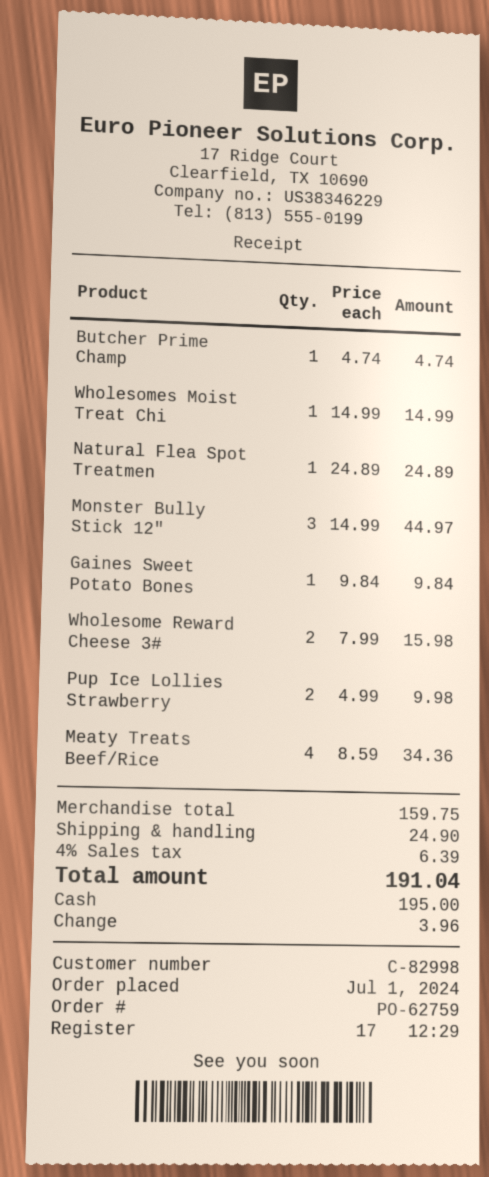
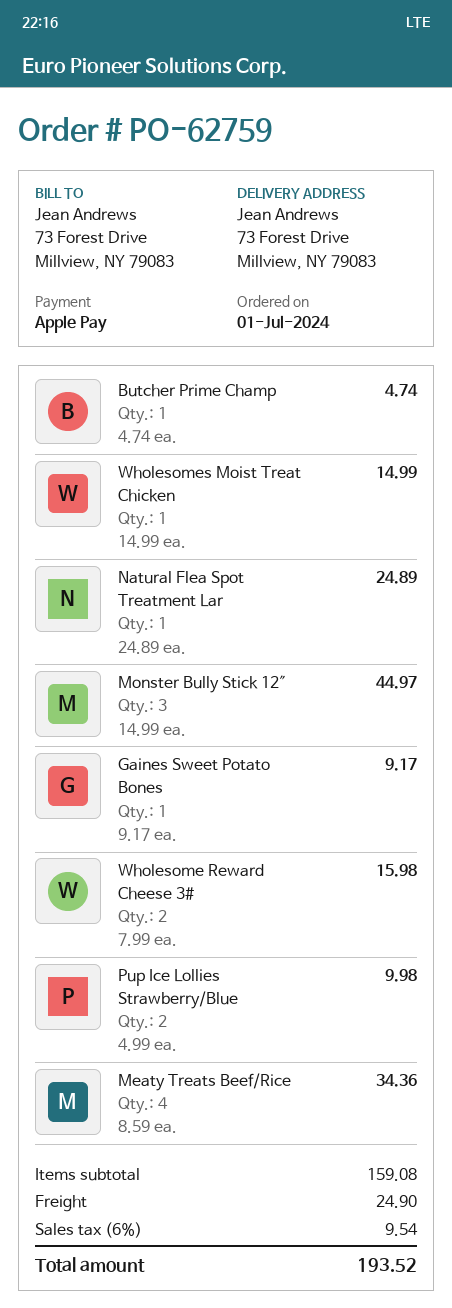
payment method: cash -> Apple Pay
Gaines Sweet Potato Bones: 1 x 9.84 = 9.84 -> 1 x 9.17 = 9.17
subtotal: 159.75 -> 159.08
tax: 4% = 6.39 -> 6% = 9.54
total: 191.04 -> 193.52

